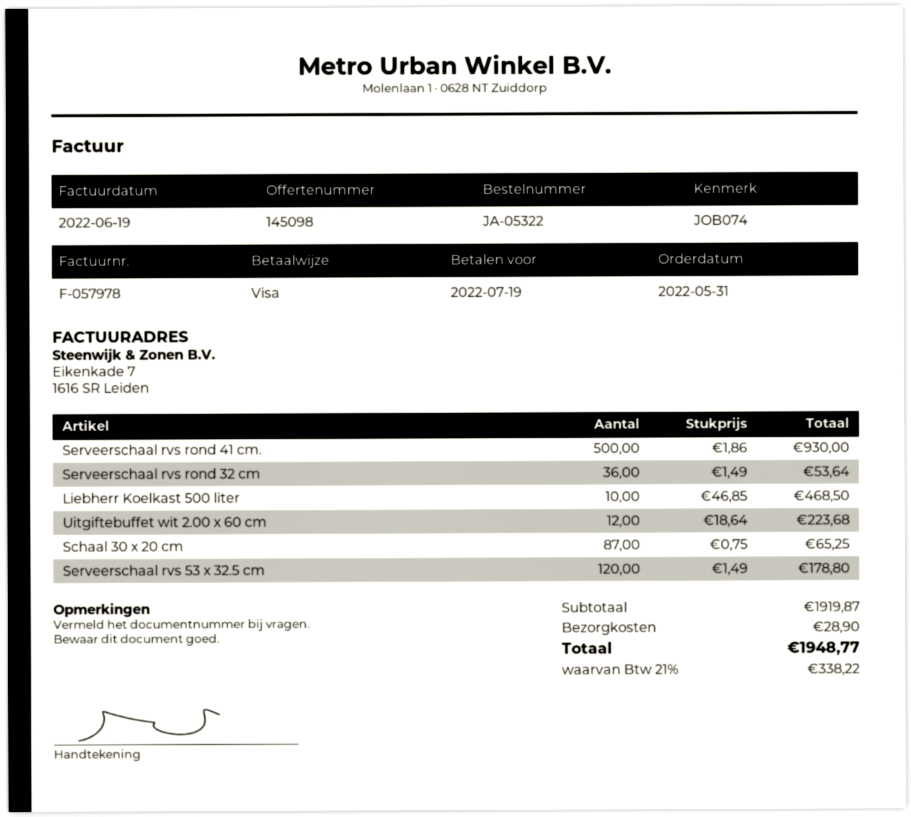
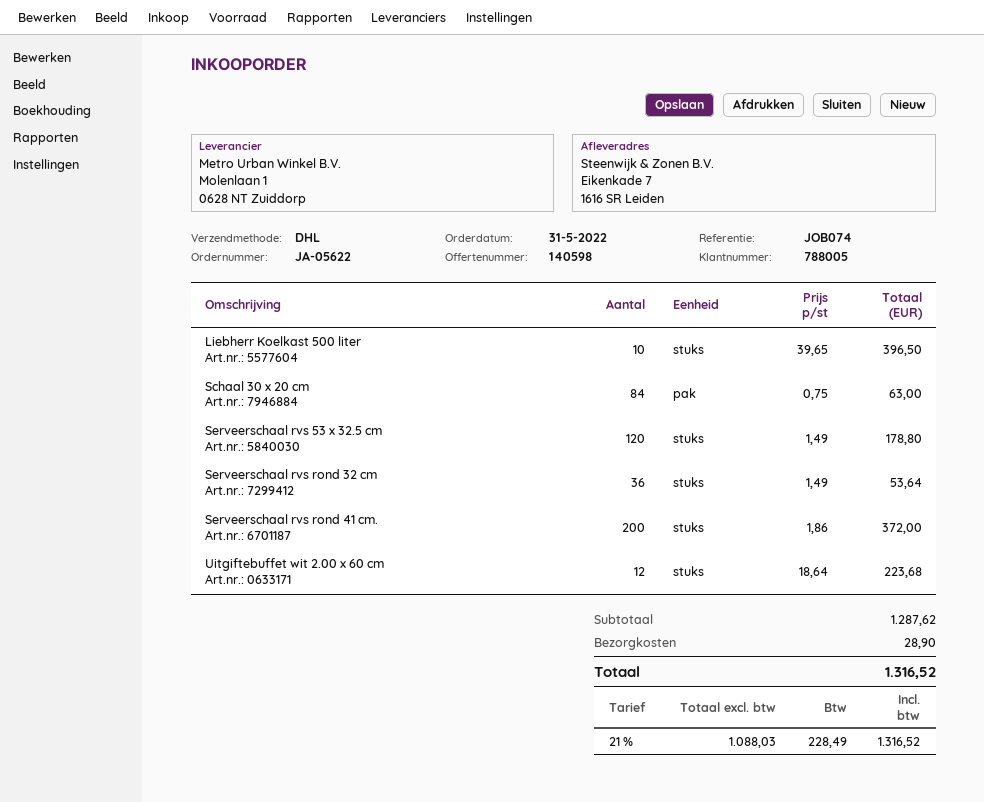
quote number: 145098 -> 140598
order number: JA-05322 -> JA-05622
Serveerschaal rvs rond 41 cm.: 500 x 1.86 = 930.00 -> 200 x 1.86 = 372.00
Liebherr Koelkast 500 liter: 10 x 46.85 = 468.50 -> 10 x 39.65 = 396.50
Schaal 30 x 20 cm: 87 x 0.75 = 65.25 -> 84 x 0.75 = 63.00
subtotal: 1919.87 -> 1287.62
tax: 21% = 338.22 -> 21% = 228.49
total: 1948.77 -> 1316.52

